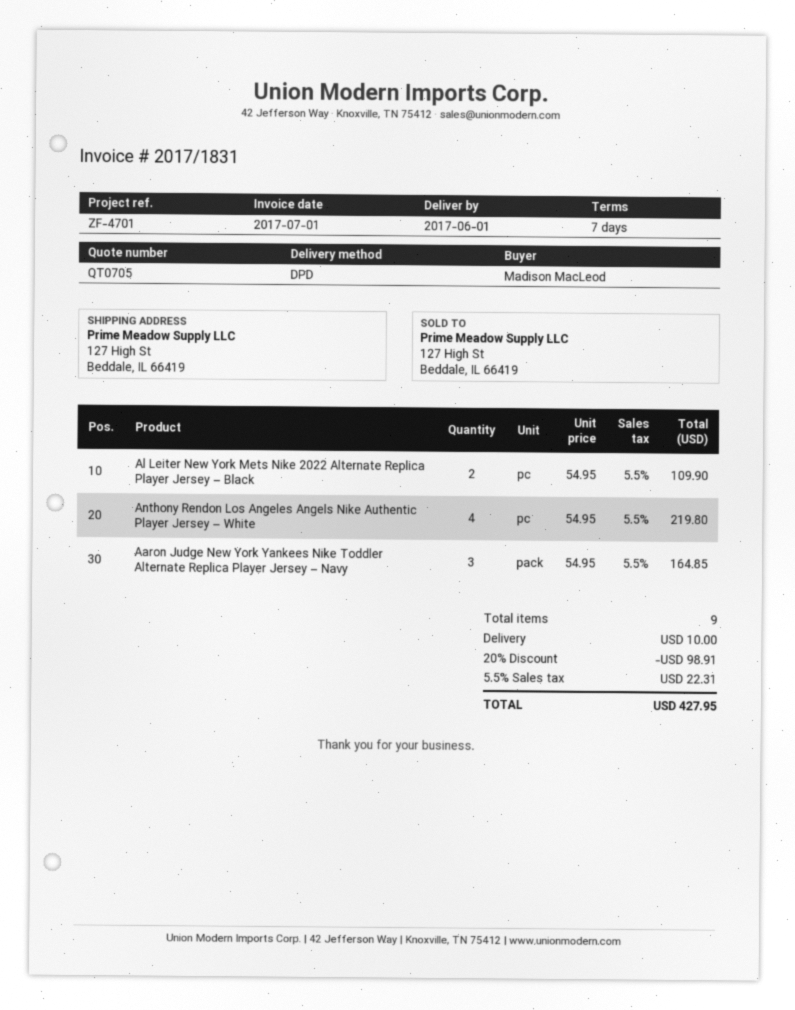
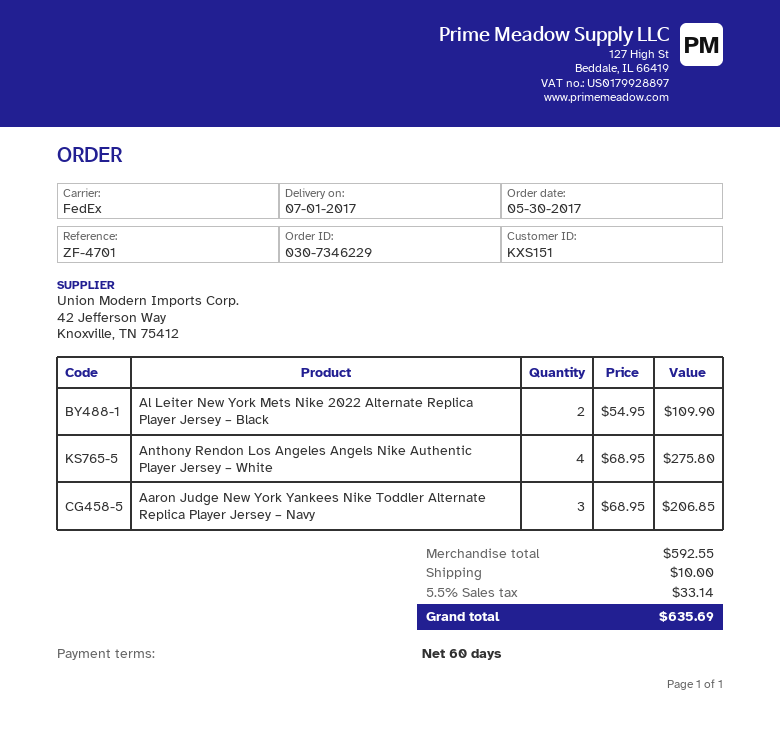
delivery date: 2017-06-01 -> 2017-07-01
payment terms: 7 days -> 60 days
shipping method: DPD -> FedEx
Anthony Rendon Los Angeles Angels Nike Authentic Player Jersey – White: 4 x 54.95 = 219.80 -> 4 x 68.95 = 275.80
Aaron Judge New York Yankees Nike Toddler Alternate Replica Player Jersey – Navy: 3 x 54.95 = 164.85 -> 3 x 68.95 = 206.85
discount: 20% = 98.91 -> none
tax: 5.5% = 22.31 -> 5.5% = 33.14
total: 427.95 -> 635.69

